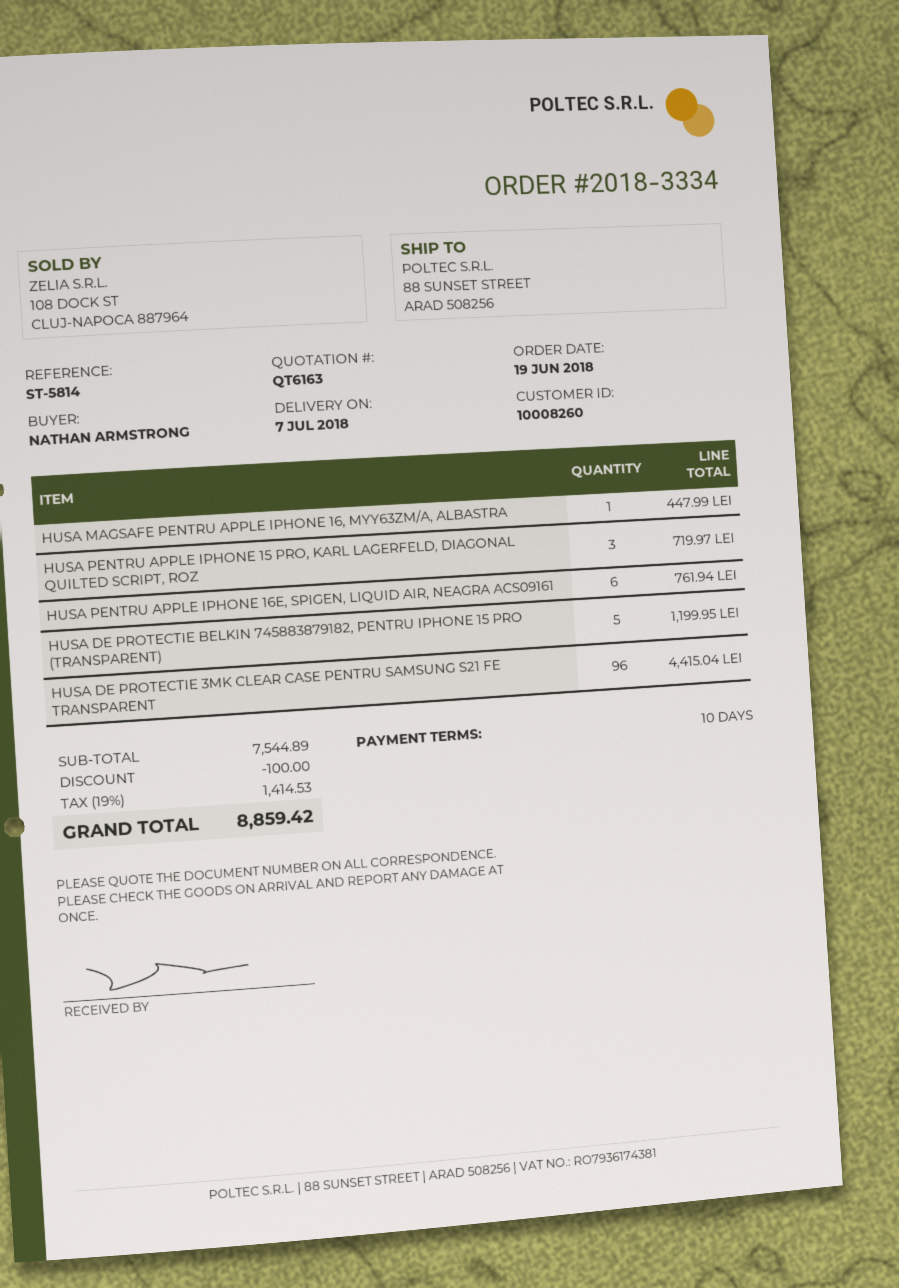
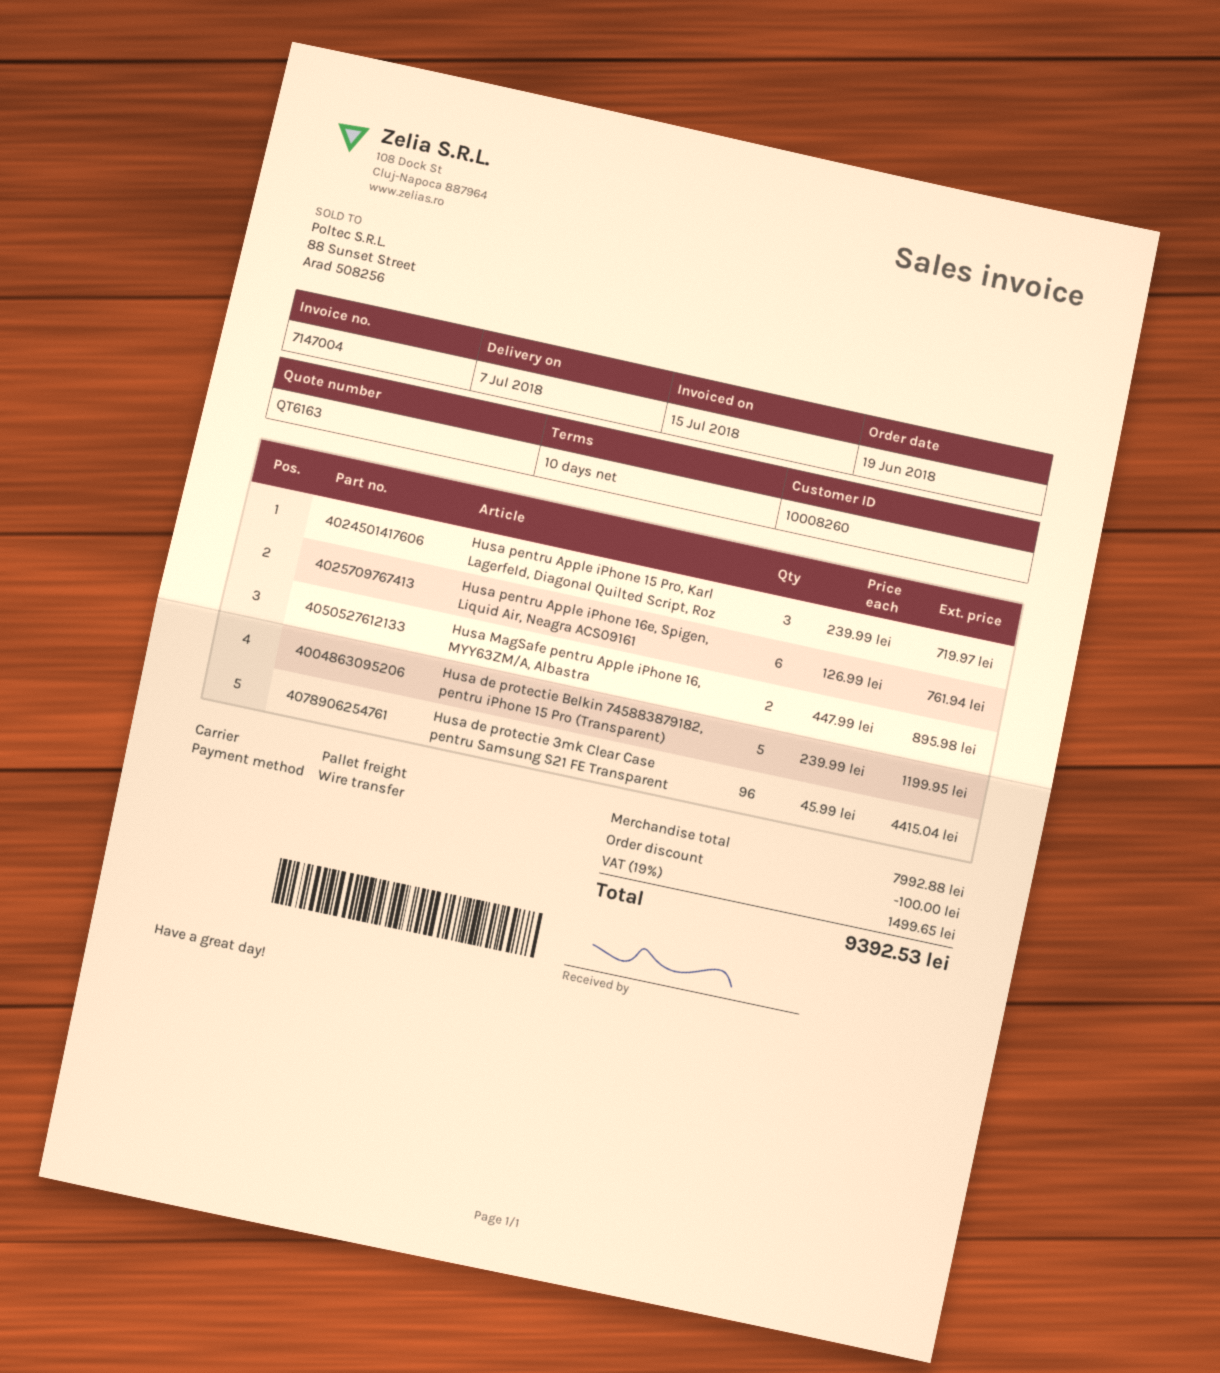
HUSA MAGSAFE PENTRU APPLE IPHONE 16, MYY63ZM/A, ALBASTRA: 1 for 447.99 -> 2 for 895.98
subtotal: 7544.89 -> 7992.88
tax: 19% = 1414.53 -> 19% = 1499.65
total: 8859.42 -> 9392.53

